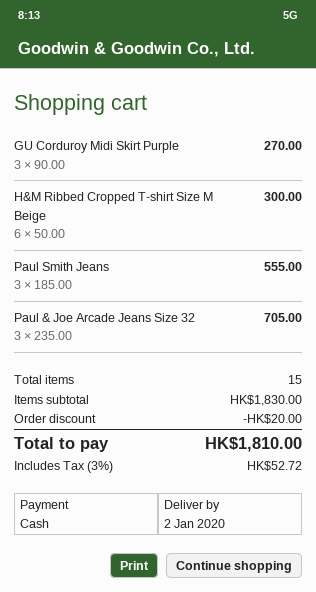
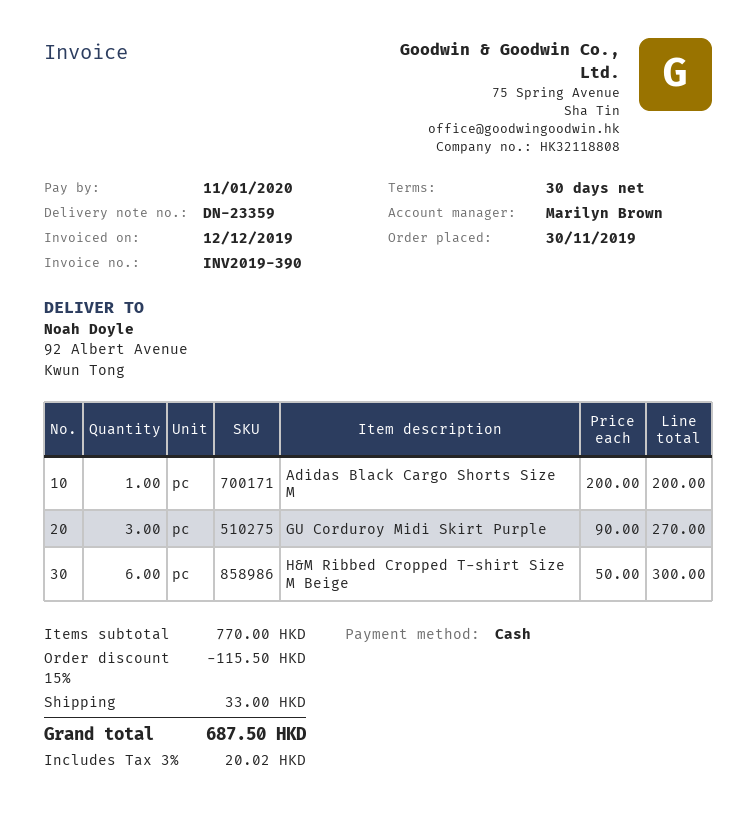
Paul Smith Jeans: 3 x 185.00 = 555.00 -> none
Paul & Joe Arcade Jeans Size 32: 3 x 235.00 = 705.00 -> none
Adidas Black Cargo Shorts Size M: none -> 1 x 200.00 = 200.00
subtotal: 1830.00 -> 770.00
discount: 20.00 -> 115.50
shipping: none -> 33.00
tax: 3% = 52.72 -> 3% = 20.02
total: 1810.00 -> 687.50

